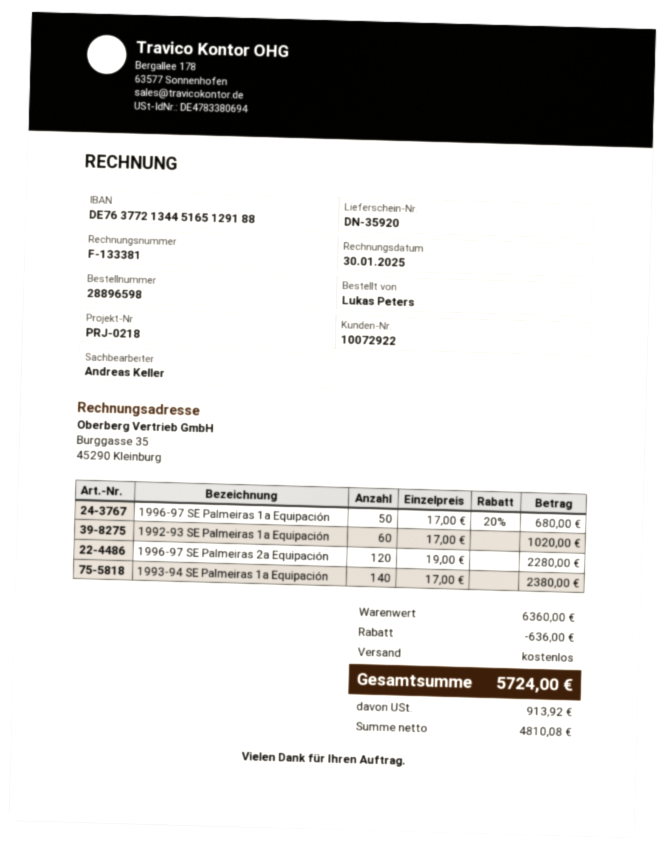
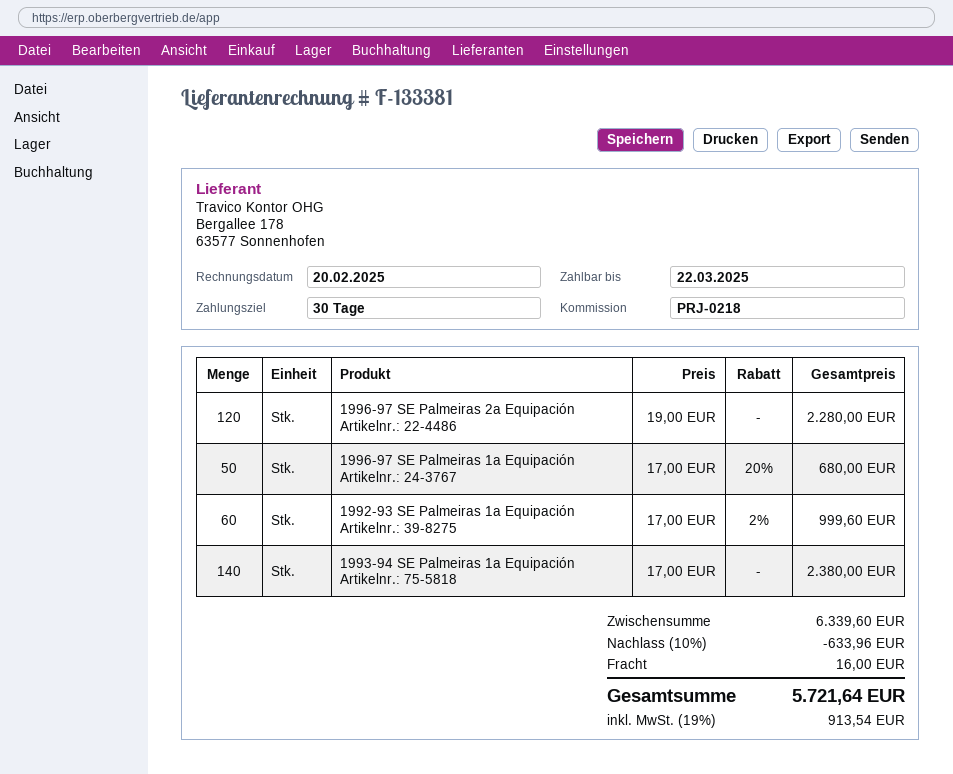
invoice date: 2025-01-30 -> 2025-02-20
1992-93 SE Palmeiras 1a Equipación: 60 x 17.00 = 1020.00 -> 60 x 17.00 - 2% = 999.60
subtotal: 6360.00 -> 6339.60
discount: 636.00 -> 633.96
shipping: 0.00 -> 16.00
tax: 913.92 -> 913.54
total: 5724.00 -> 5721.64

